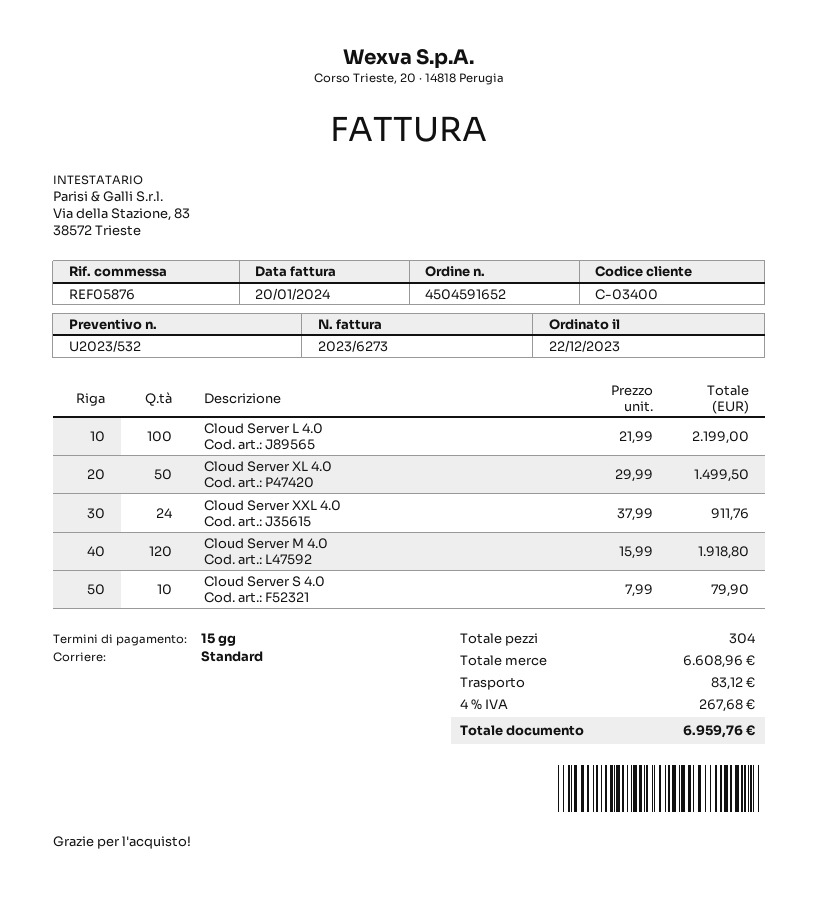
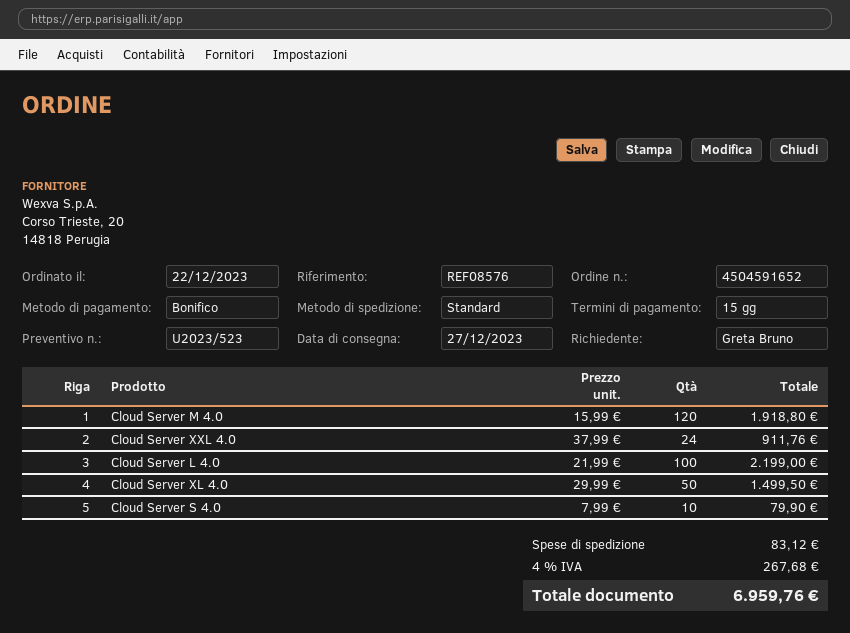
quote number: U2023/532 -> U2023/523
reference: REF05876 -> REF08576

